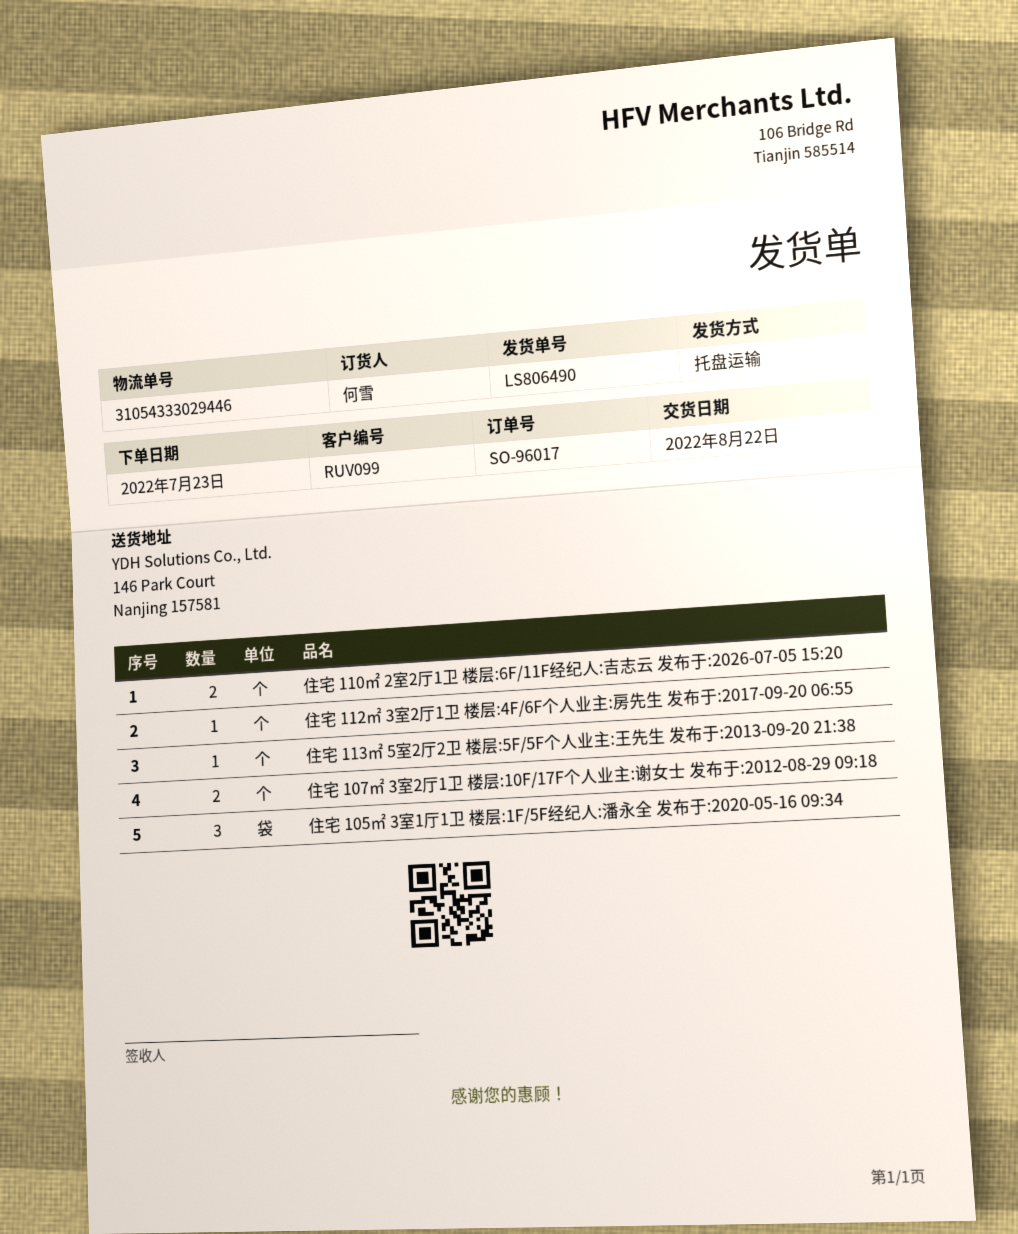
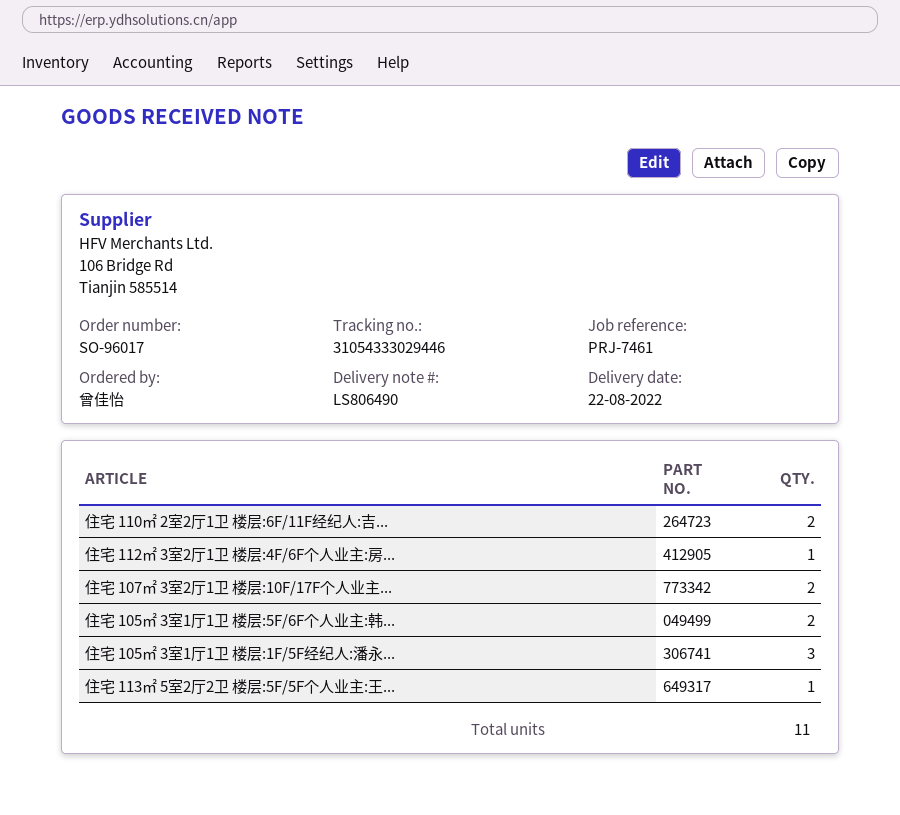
ordered by: 何雪 -> 曾佳怡
住宅 105㎡ 3室1厅1卫 楼层:5F/6F个人业主:韩...: none -> 2

